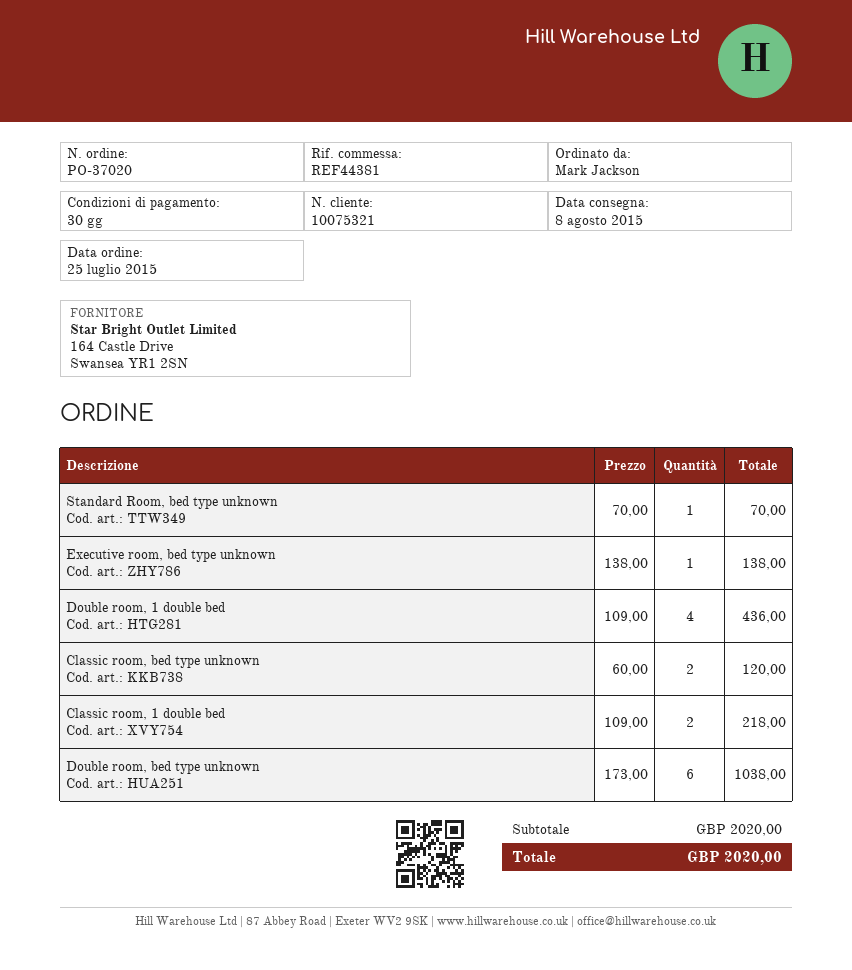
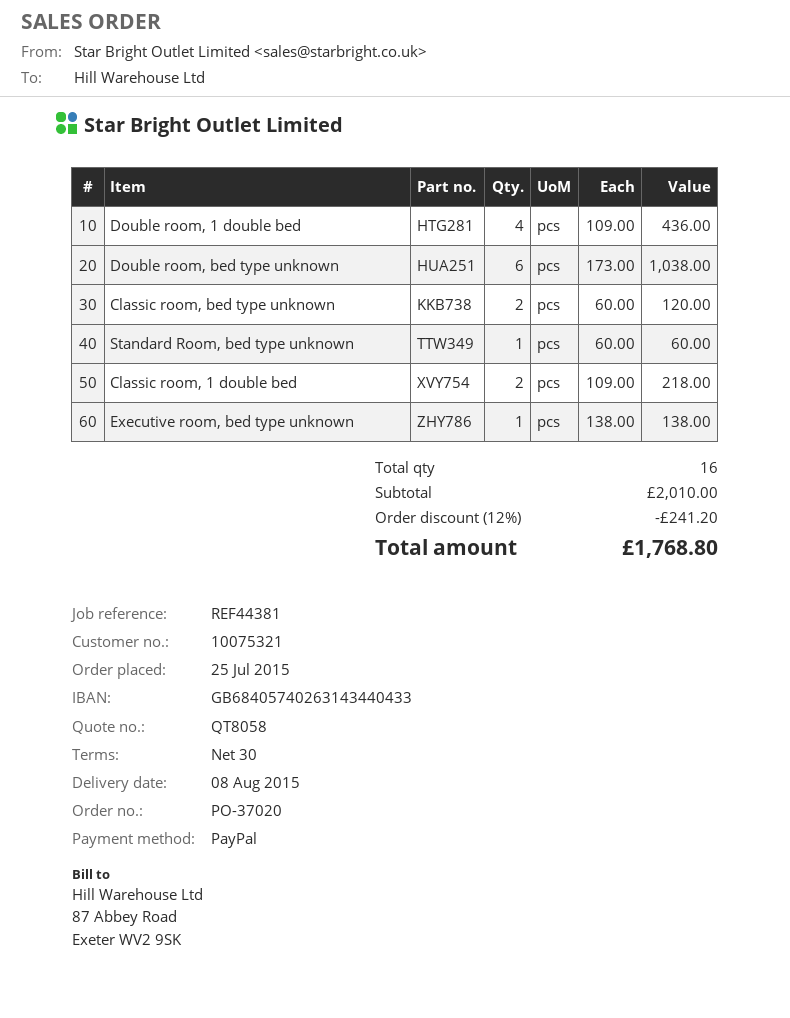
Standard Room, bed type unknown: 1 x 70.00 = 70.00 -> 1 x 60.00 = 60.00
subtotal: 2020.00 -> 2010.00
discount: none -> 12% = 241.20
total: 2020.00 -> 1768.80

